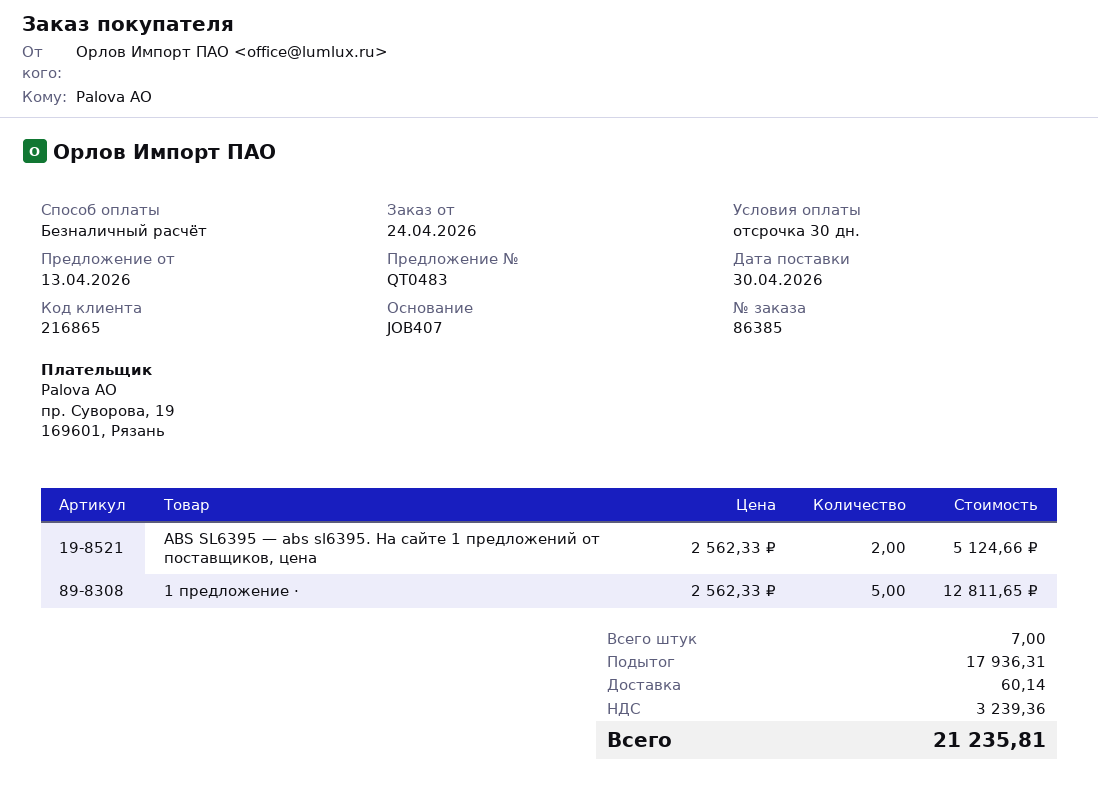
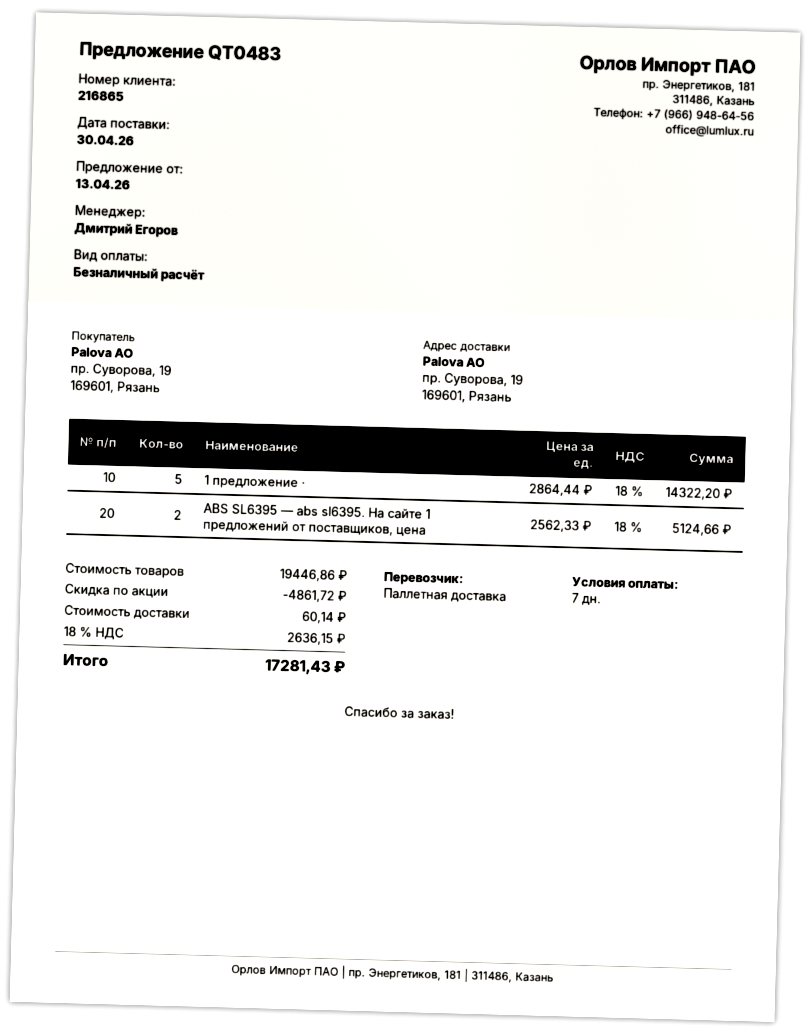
payment terms: 30 days -> 7 days
1 предложение ·: 5 x 2562.33 = 12811.65 -> 5 x 2864.44 = 14322.20
subtotal: 17936.31 -> 19446.86
discount: none -> 4861.72
tax: 3239.36 -> 2636.15
total: 21235.81 -> 17281.43

